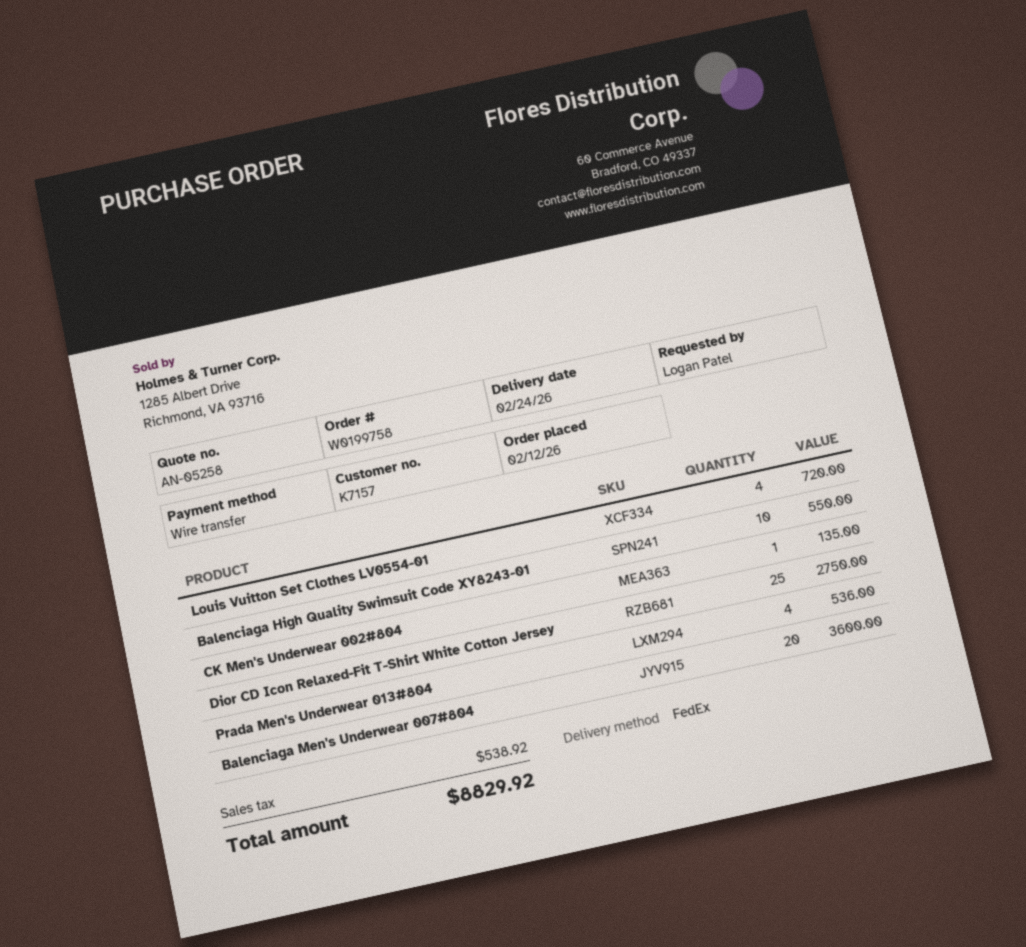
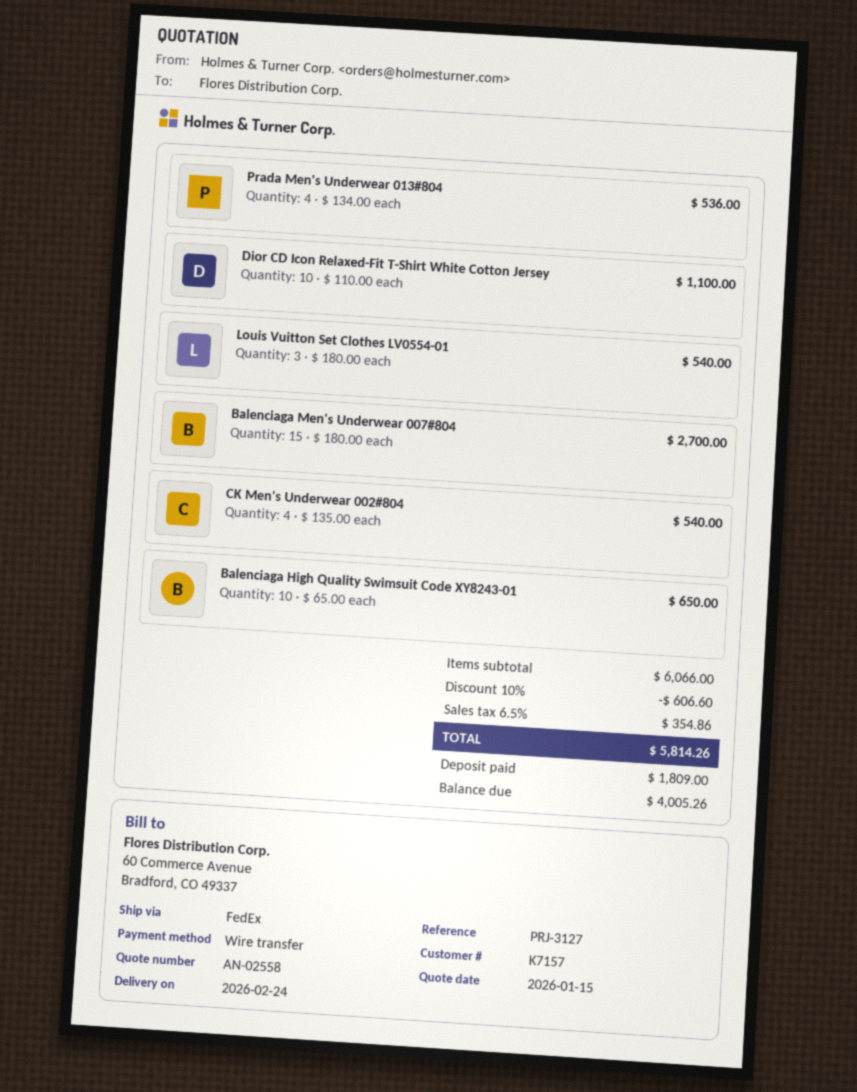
quote number: AN-05258 -> AN-02558
Louis Vuitton Set Clothes LV0554-01: 4 for 720.00 -> 3 for 540.00
Balenciaga High Quality Swimsuit Code XY8243-01: 10 for 550.00 -> 10 for 650.00
CK Men's Underwear 002#804: 1 for 135.00 -> 4 for 540.00
Dior CD Icon Relaxed-Fit T-Shirt White Cotton Jersey: 25 for 2750.00 -> 10 for 1100.00
Balenciaga Men's Underwear 007#804: 20 for 3600.00 -> 15 for 2700.00
discount: none -> 10% = 606.60
tax: 538.92 -> 354.86
total: 8829.92 -> 5814.26

